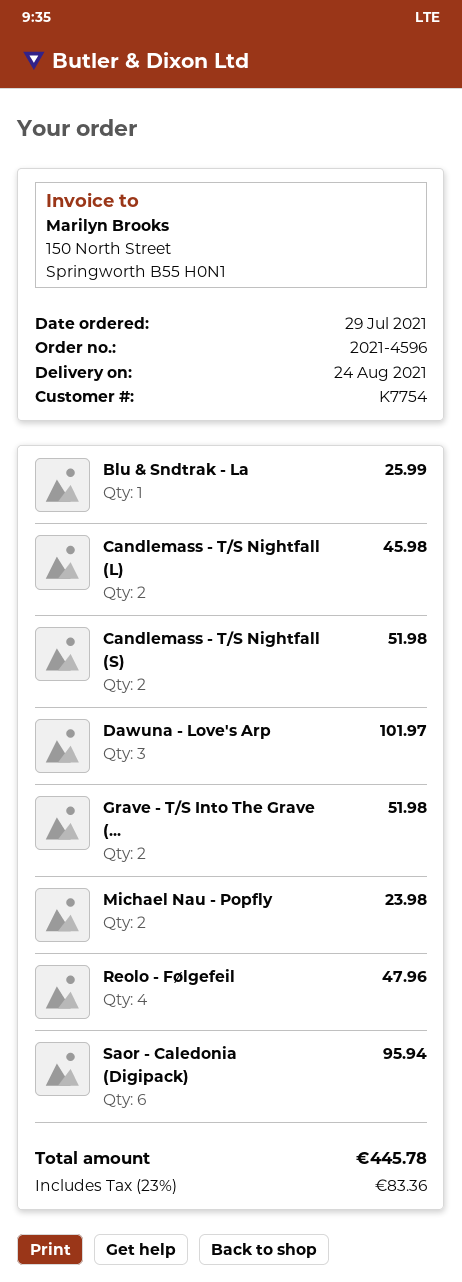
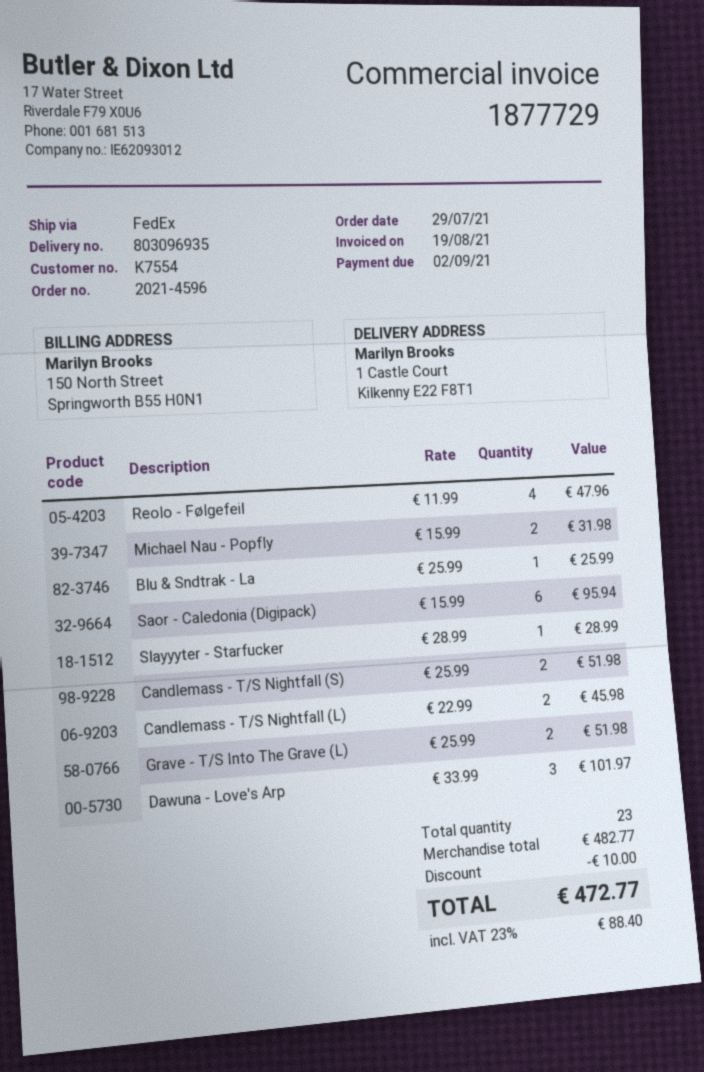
customer number: K7754 -> K7554
Michael Nau - Popfly: 2 for 23.98 -> 2 for 31.98
Slayyyter - Starfucker: none -> 1 for 28.99
discount: none -> 10.00
tax: 23% = 83.36 -> 23% = 88.40
total: 445.78 -> 472.77

